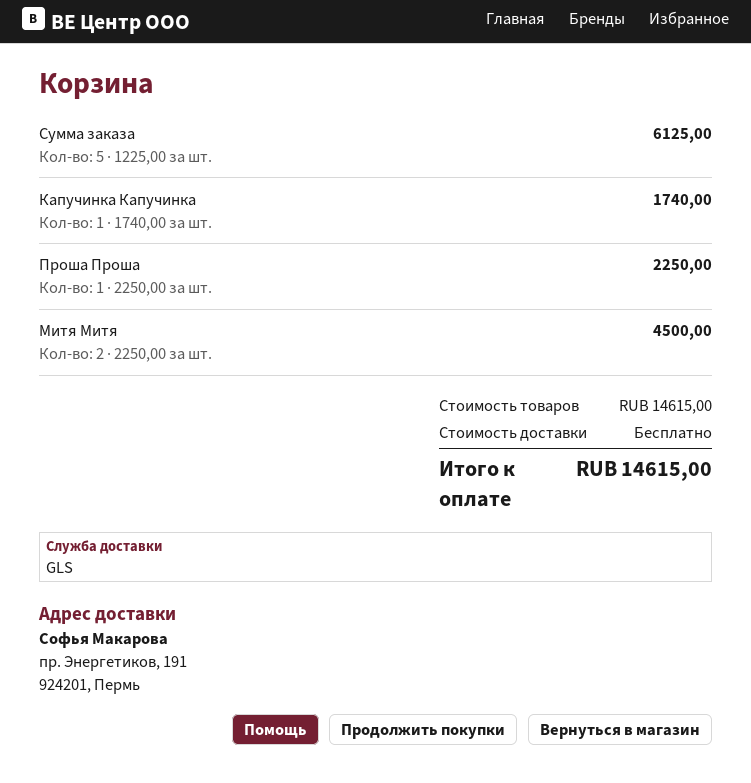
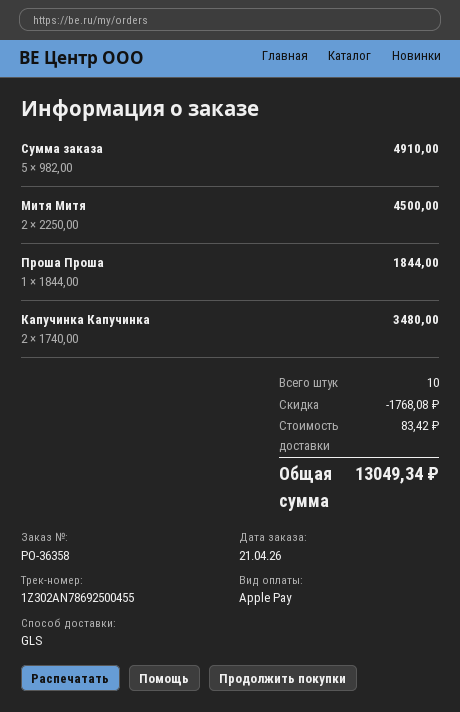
Сумма заказа: 5 x 1225.00 = 6125.00 -> 5 x 982.00 = 4910.00
Капучинка Капучинка: 1 x 1740.00 = 1740.00 -> 2 x 1740.00 = 3480.00
Проша Проша: 1 x 2250.00 = 2250.00 -> 1 x 1844.00 = 1844.00
discount: none -> 1768.08
shipping: 0.00 -> 83.42
total: 14615.00 -> 13049.34

